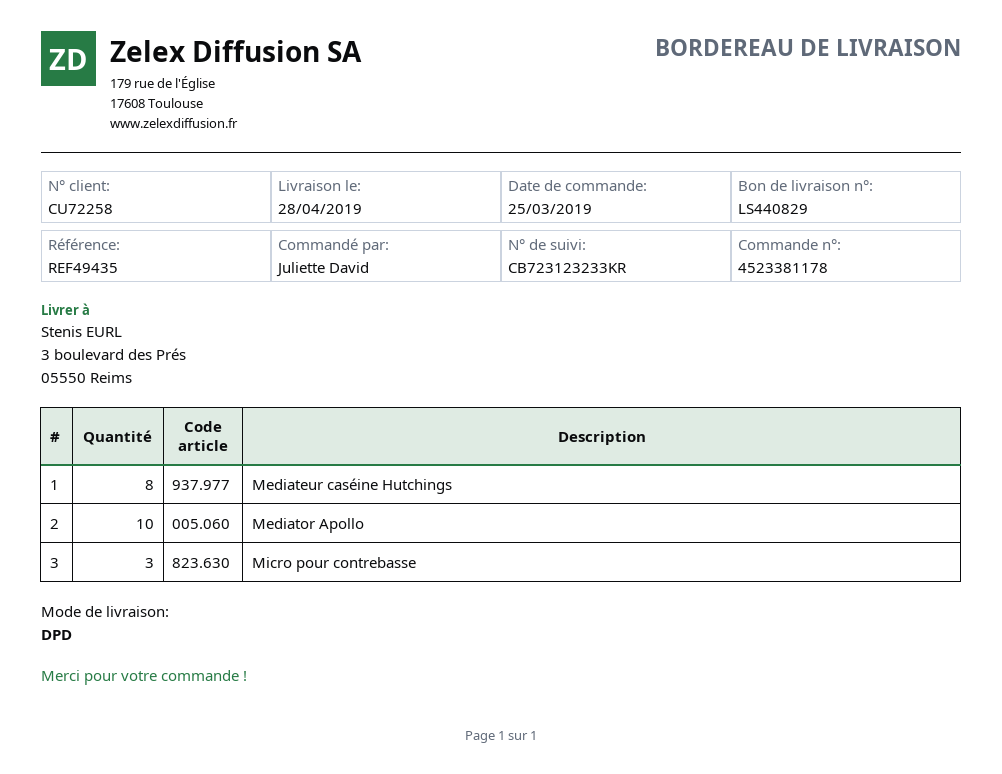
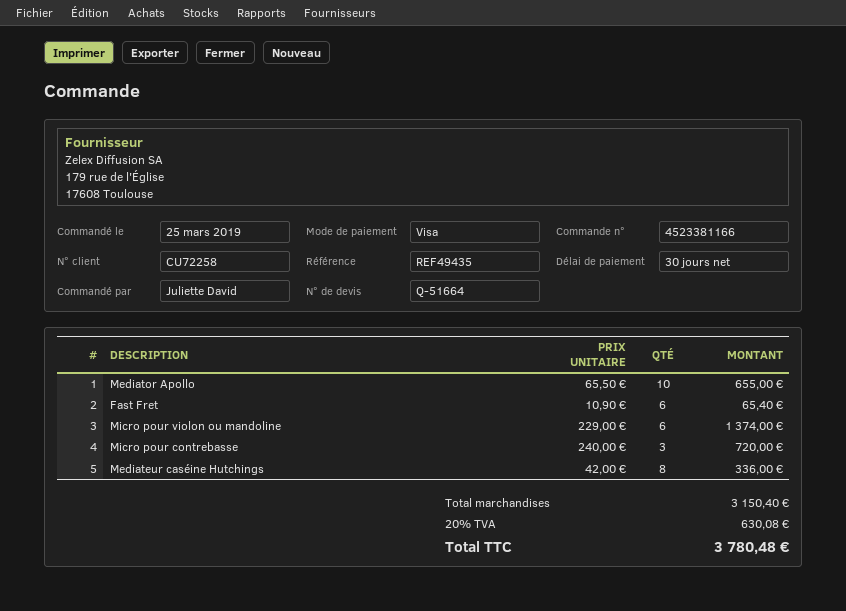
order number: 4523381178 -> 4523381166
Fast Fret: none -> 6
Micro pour violon ou mandoline: none -> 6

